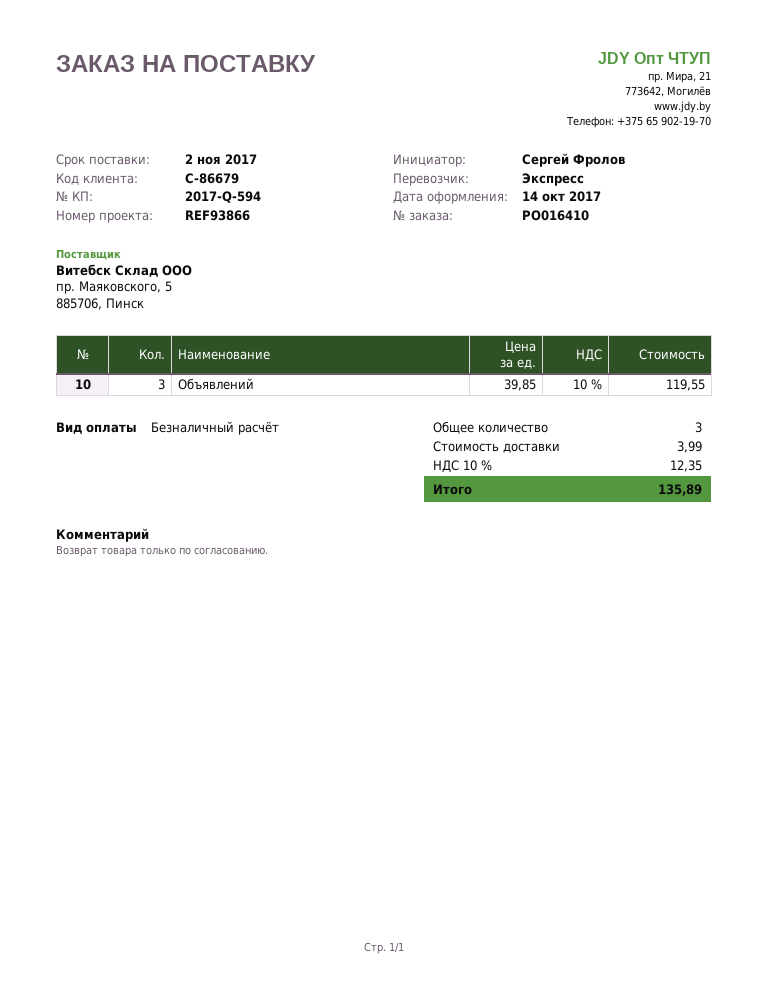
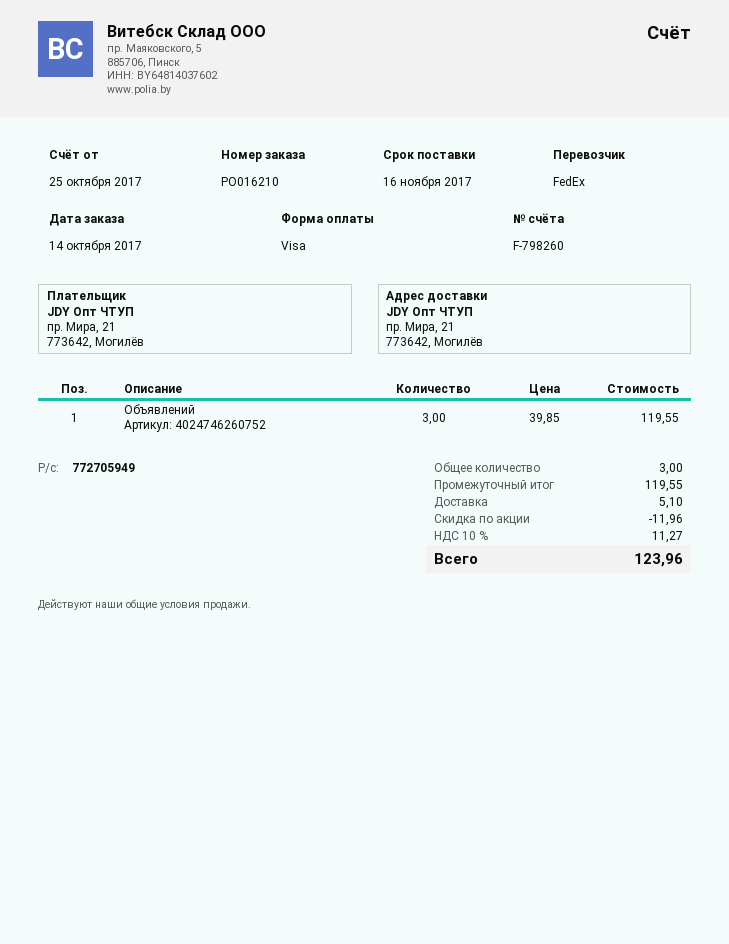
order number: PO016410 -> PO016210
delivery date: 2017-11-02 -> 2017-11-16
payment method: bank transfer -> Visa
shipping method: express -> FedEx
discount: none -> 11.96
shipping: 3.99 -> 5.10
tax: 10% = 12.35 -> 10% = 11.27
total: 135.89 -> 123.96

